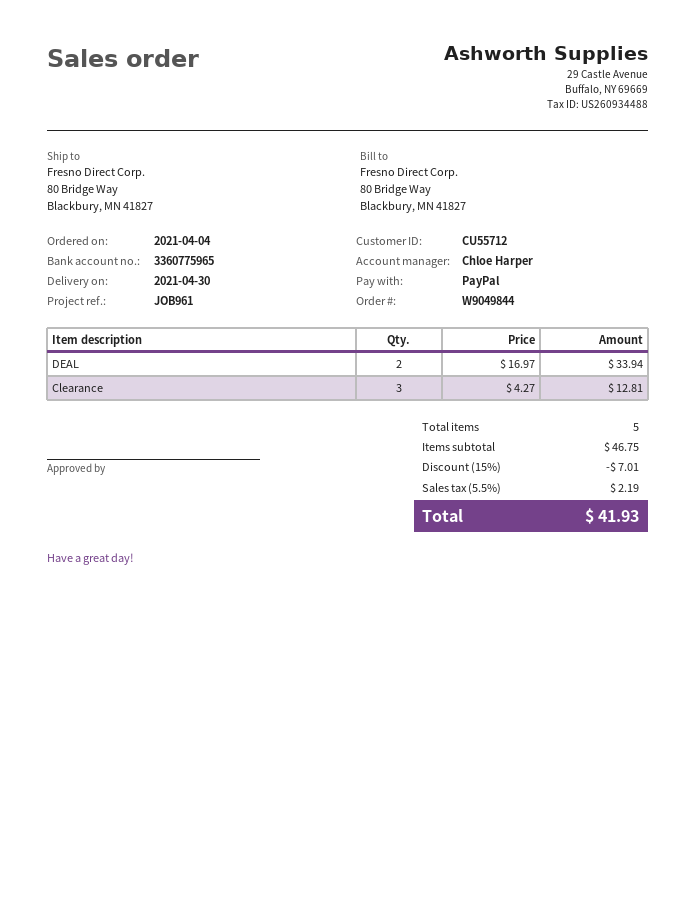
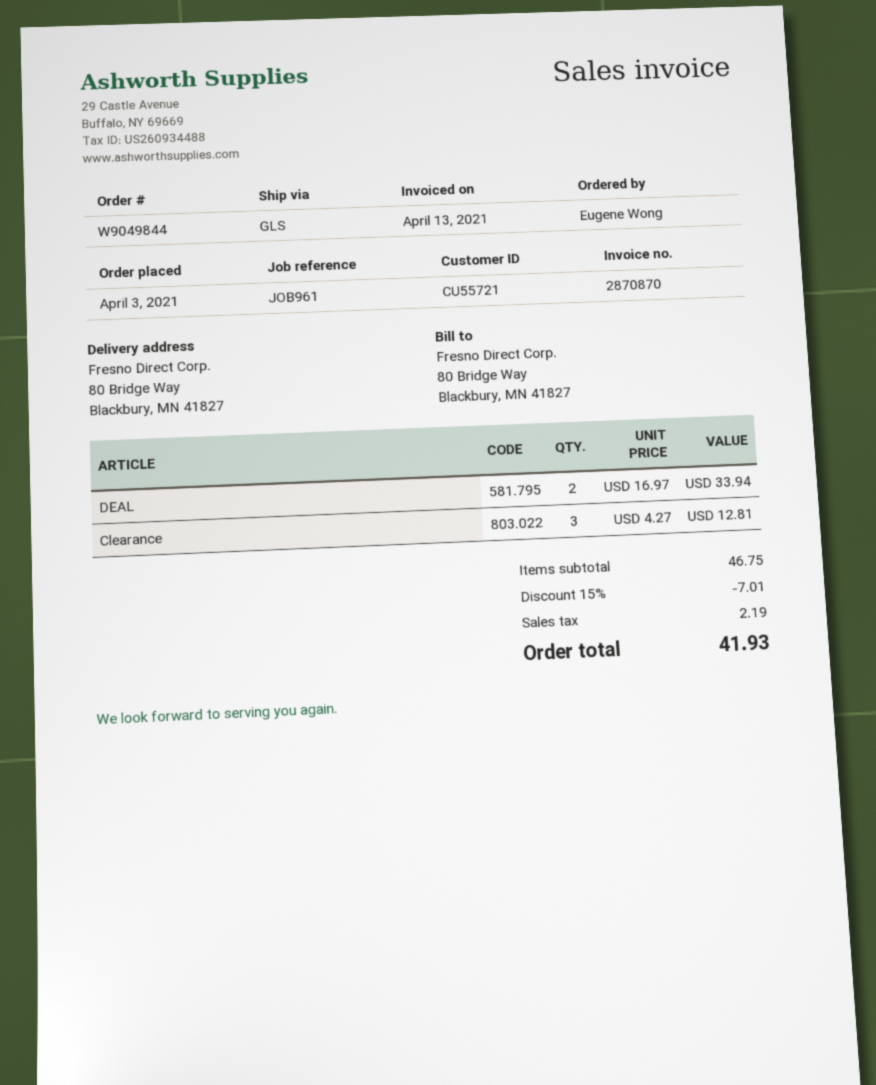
order date: 2021-04-04 -> 2021-04-03
customer number: CU55712 -> CU55721

